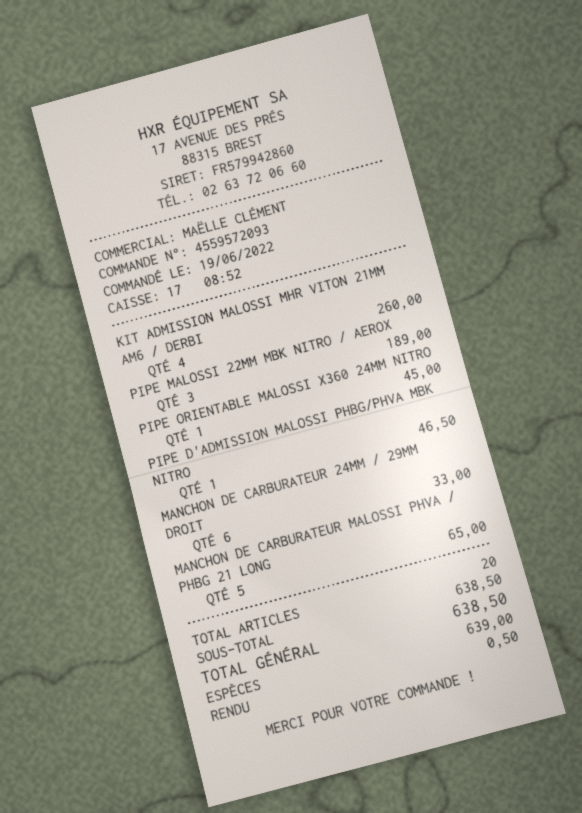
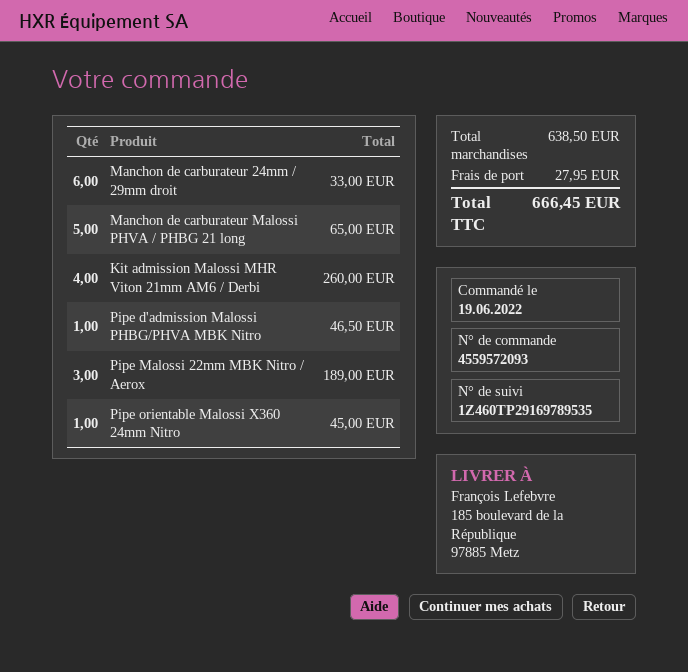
shipping: none -> 27.95
total: 638.50 -> 666.45

